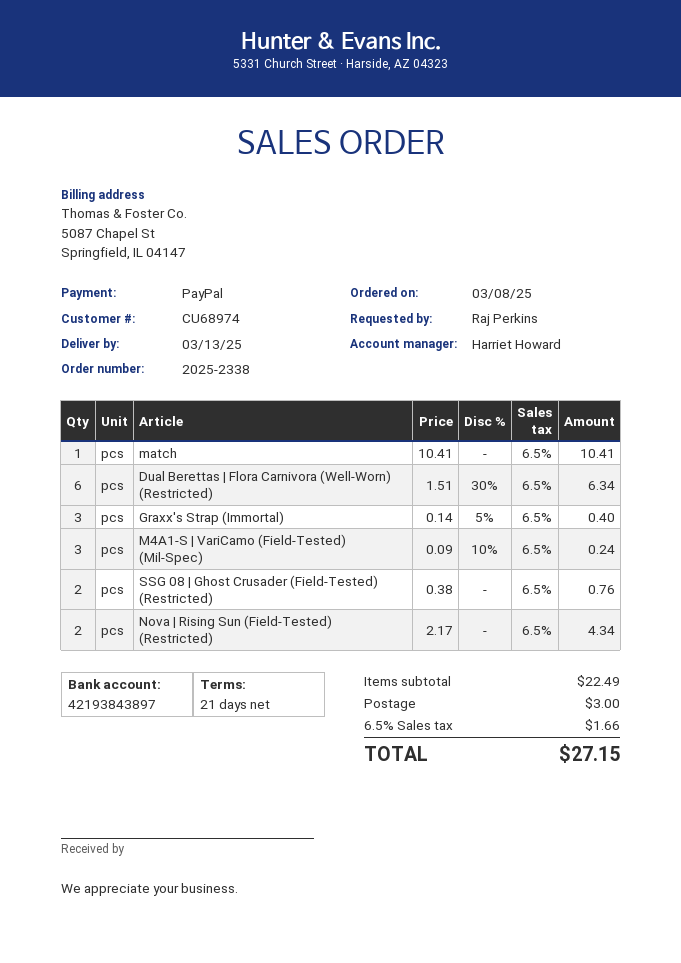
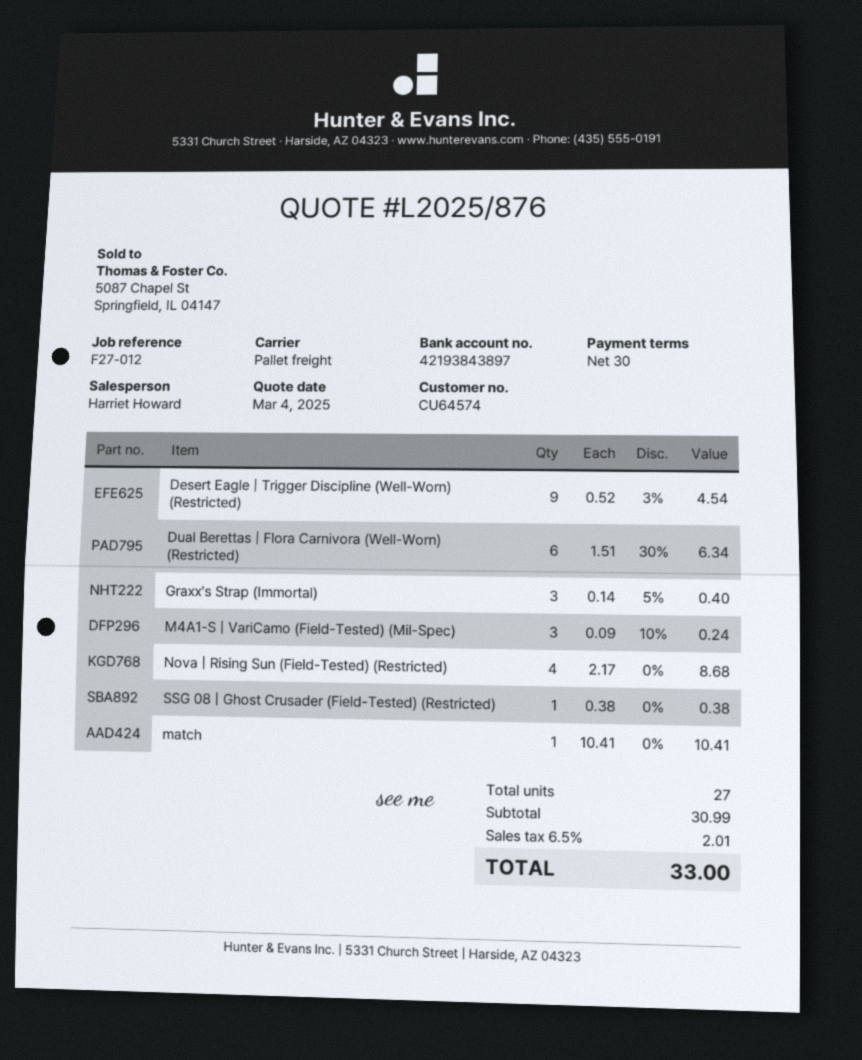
payment terms: 21 days -> 30 days
customer number: CU68974 -> CU64574
SSG 08 | Ghost Crusader (Field-Tested) (Restricted): 2 x 0.38 = 0.76 -> 1 x 0.38 = 0.38
Nova | Rising Sun (Field-Tested) (Restricted): 2 x 2.17 = 4.34 -> 4 x 2.17 = 8.68
Desert Eagle | Trigger Discipline (Well-Worn) (Restricted): none -> 9 x 0.52 - 3% = 4.54
subtotal: 22.49 -> 30.99
shipping: 3.00 -> none
tax: 6.5% = 1.66 -> 6.5% = 2.01
total: 27.15 -> 33.00

